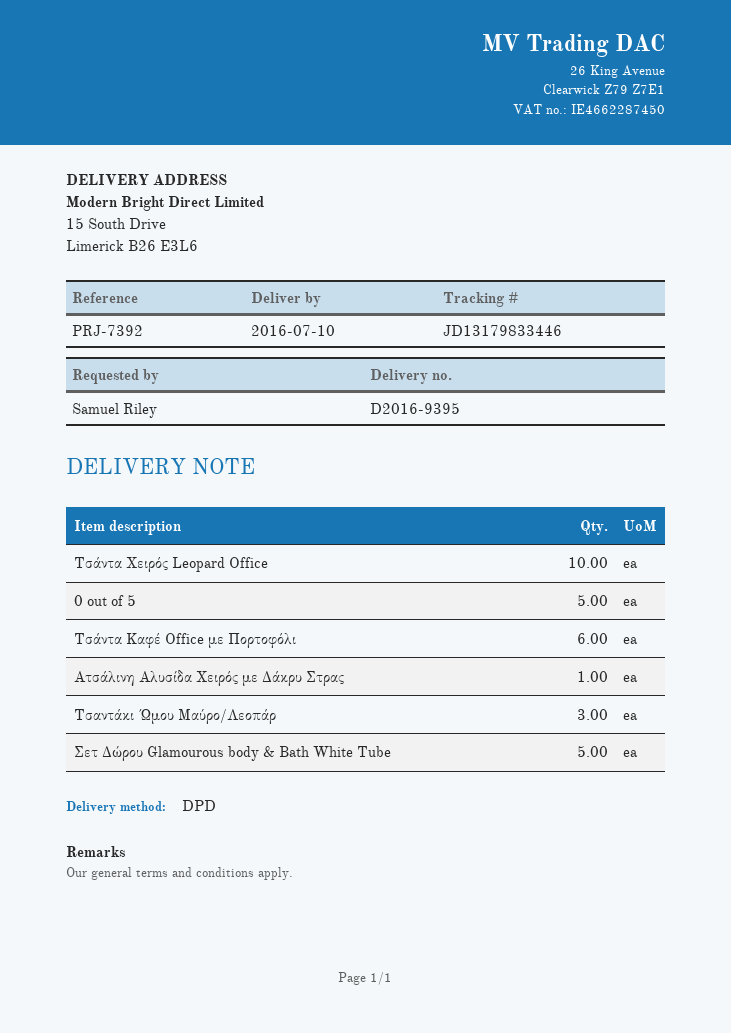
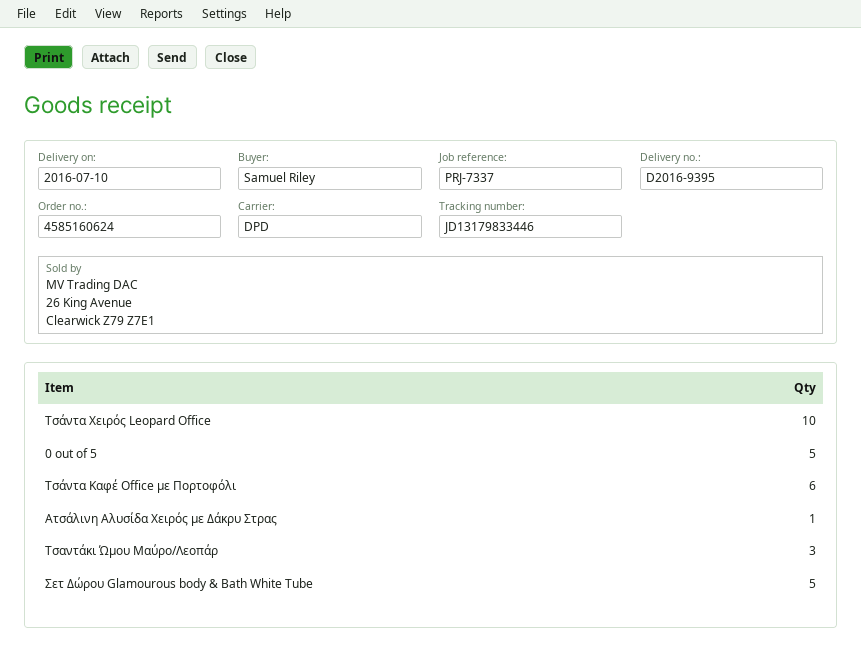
reference: PRJ-7392 -> PRJ-7337

